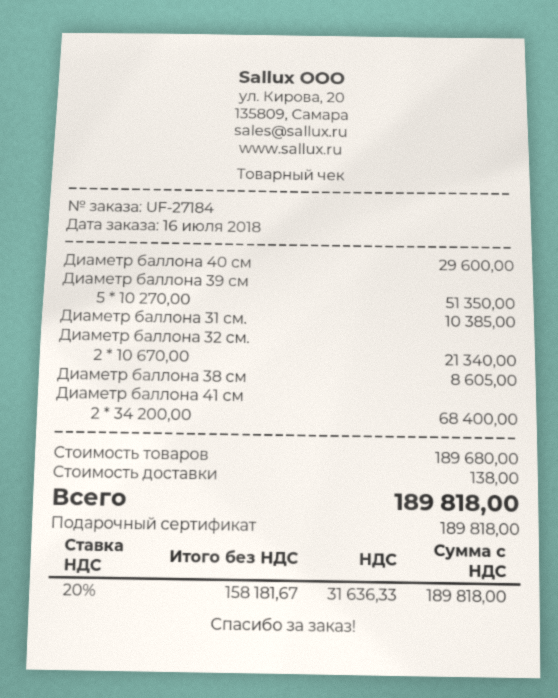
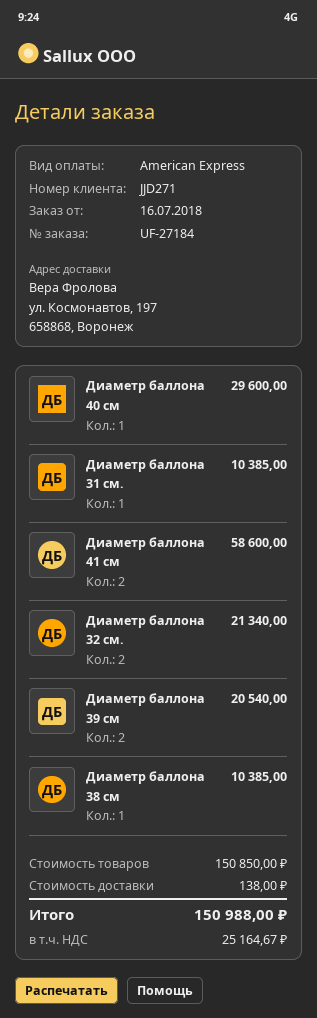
payment method: gift card -> American Express
Диаметр баллона 39 см: 5 for 51350.00 -> 2 for 20540.00
Диаметр баллона 38 см: 1 for 8605.00 -> 1 for 10385.00
Диаметр баллона 41 см: 2 for 68400.00 -> 2 for 58600.00
subtotal: 189680.00 -> 150850.00
tax: 31636.33 -> 25164.67
total: 189818.00 -> 150988.00

